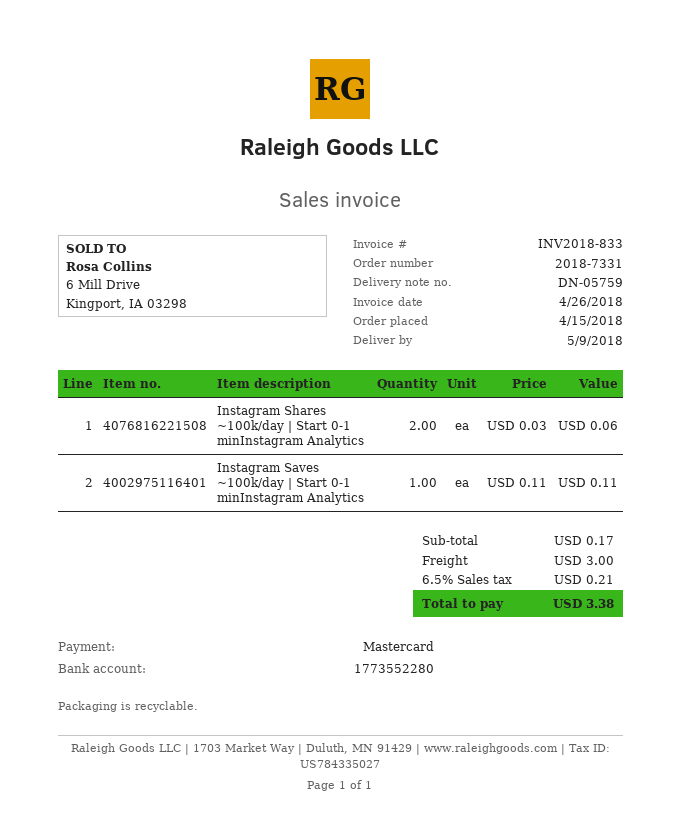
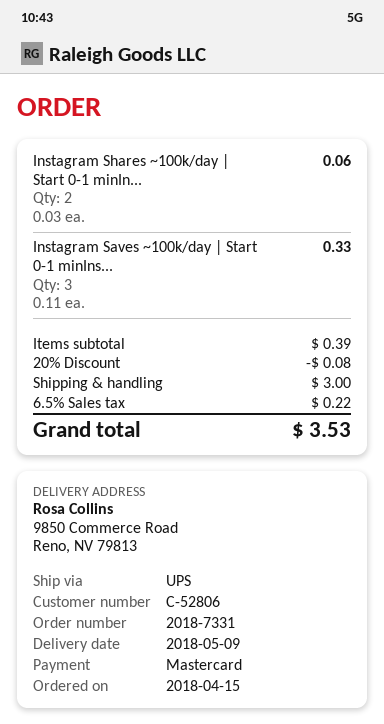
Instagram Saves ~100k/day | Start 0-1 minInstagram Analytics: 1 x 0.11 = 0.11 -> 3 x 0.11 = 0.33
subtotal: 0.17 -> 0.39
discount: none -> 20% = 0.08
tax: 6.5% = 0.21 -> 6.5% = 0.22
total: 3.38 -> 3.53

